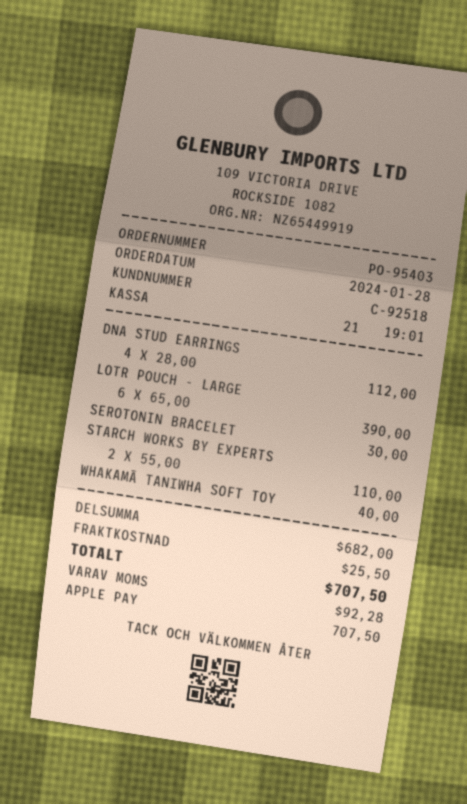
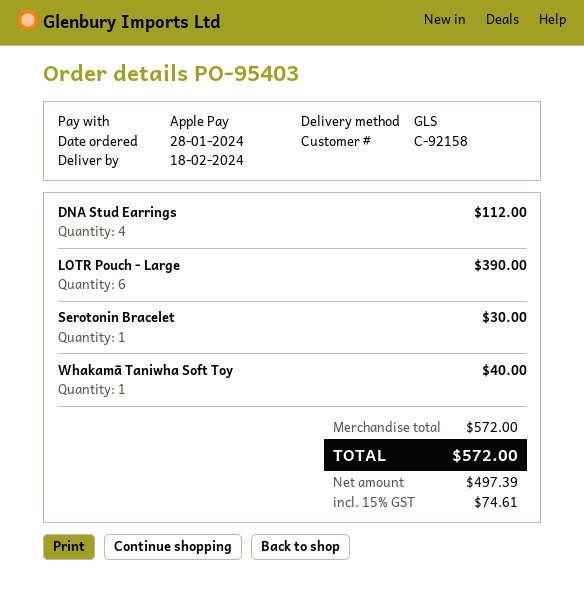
customer number: C-92518 -> C-92158
STARCH WORKS BY EXPERTS: 2 for 110.00 -> none
subtotal: 682.00 -> 572.00
shipping: 25.50 -> none
tax: 92.28 -> 74.61
total: 707.50 -> 572.00

